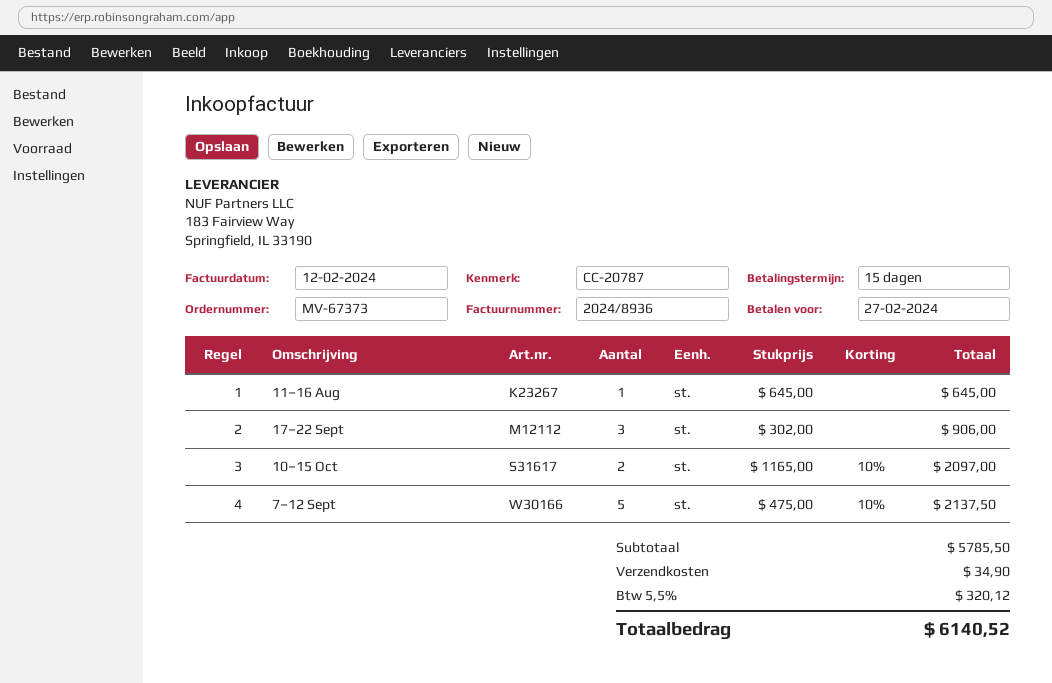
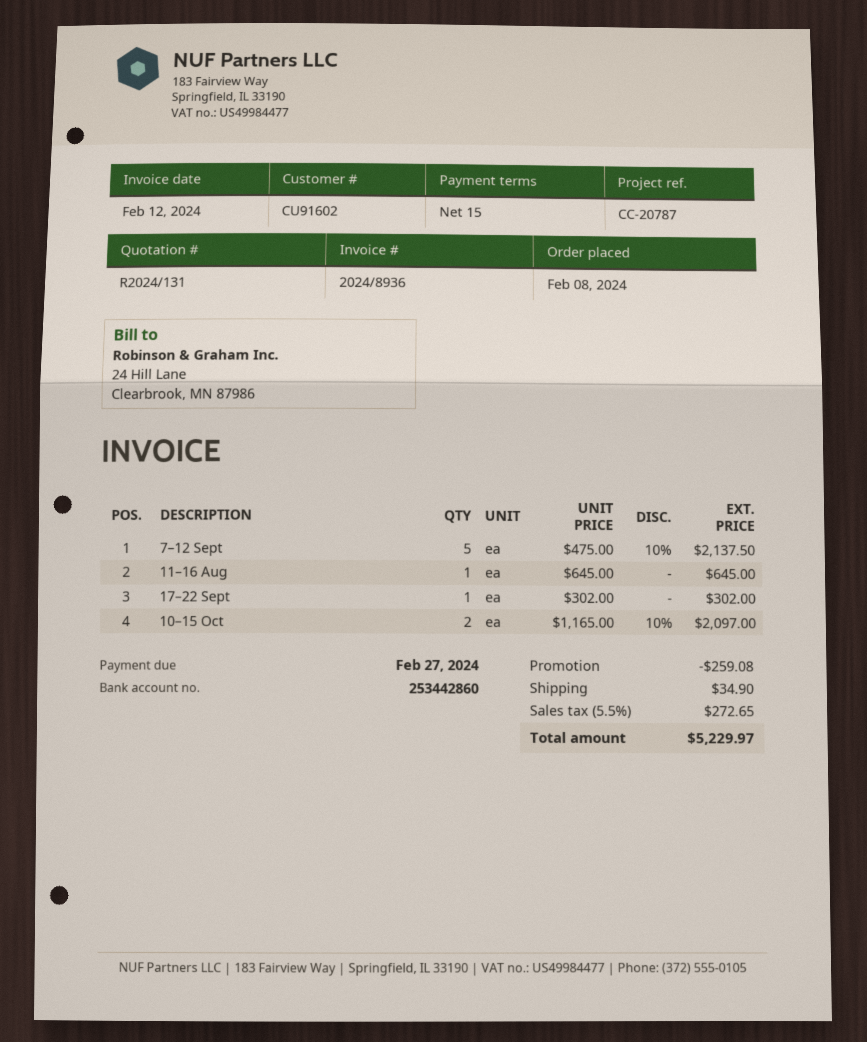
17–22 Sept: 3 x 302.00 = 906.00 -> 1 x 302.00 = 302.00
discount: none -> 259.08
tax: 5.5% = 320.12 -> 5.5% = 272.65
total: 6140.52 -> 5229.97

